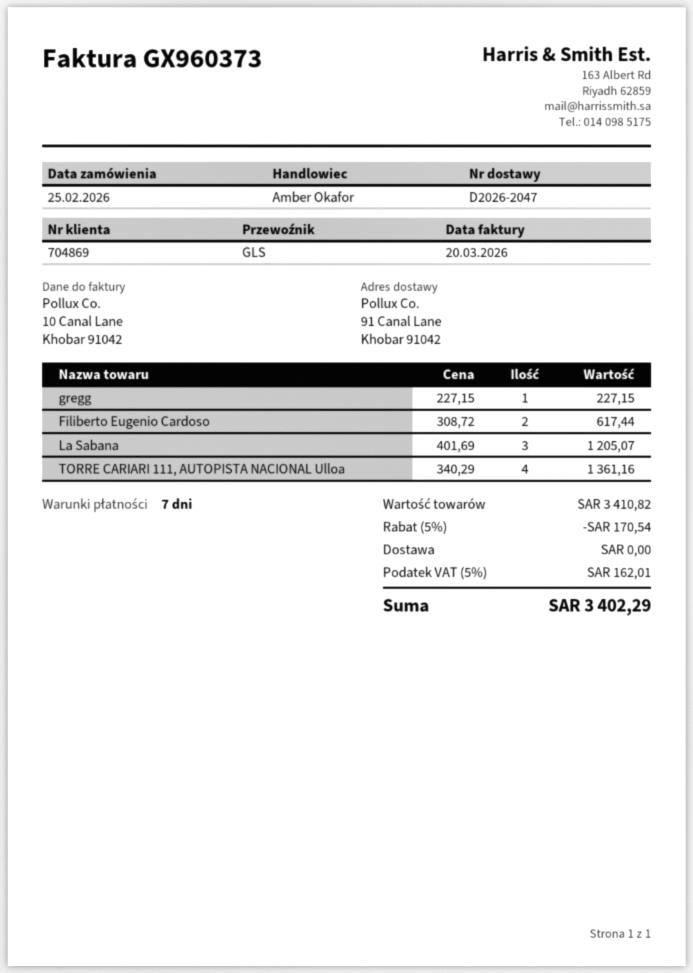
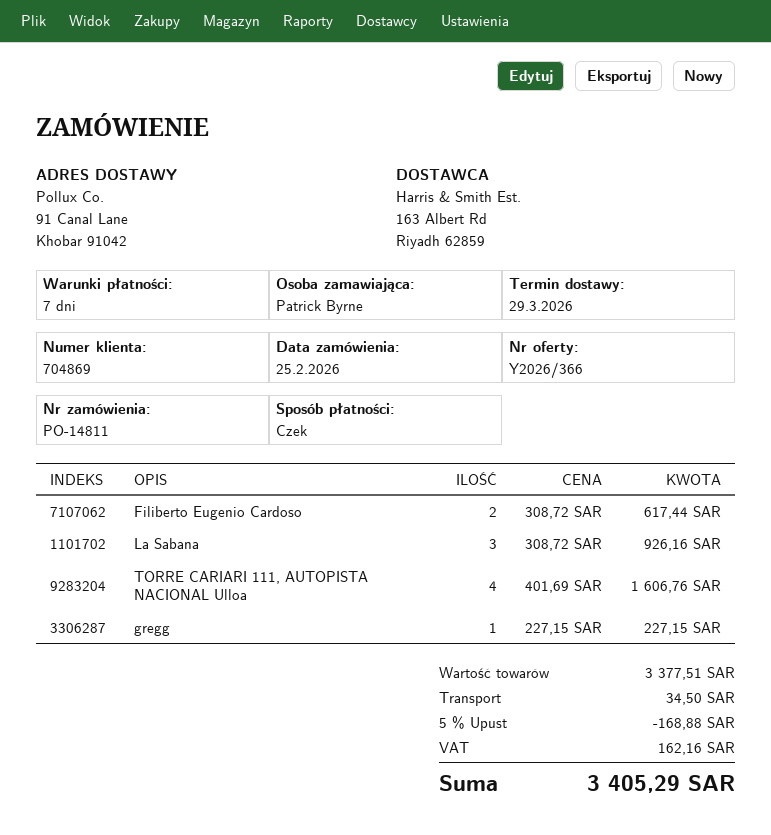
La Sabana: 3 x 401.69 = 1205.07 -> 3 x 308.72 = 926.16
TORRE CARIARI 111, AUTOPISTA NACIONAL Ulloa: 4 x 340.29 = 1361.16 -> 4 x 401.69 = 1606.76
subtotal: 3410.82 -> 3377.51
discount: 5% = 170.54 -> 5% = 168.88
shipping: 0.00 -> 34.50
tax: 162.01 -> 162.16
total: 3402.29 -> 3405.29

